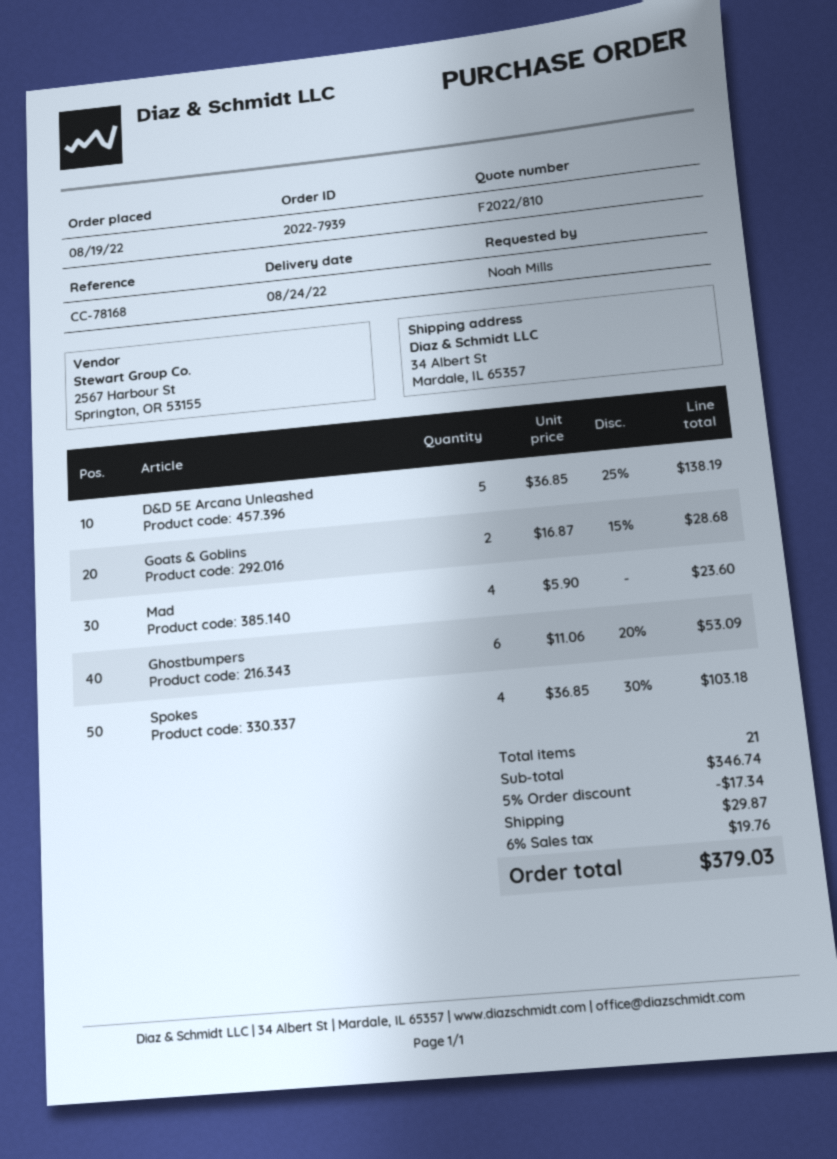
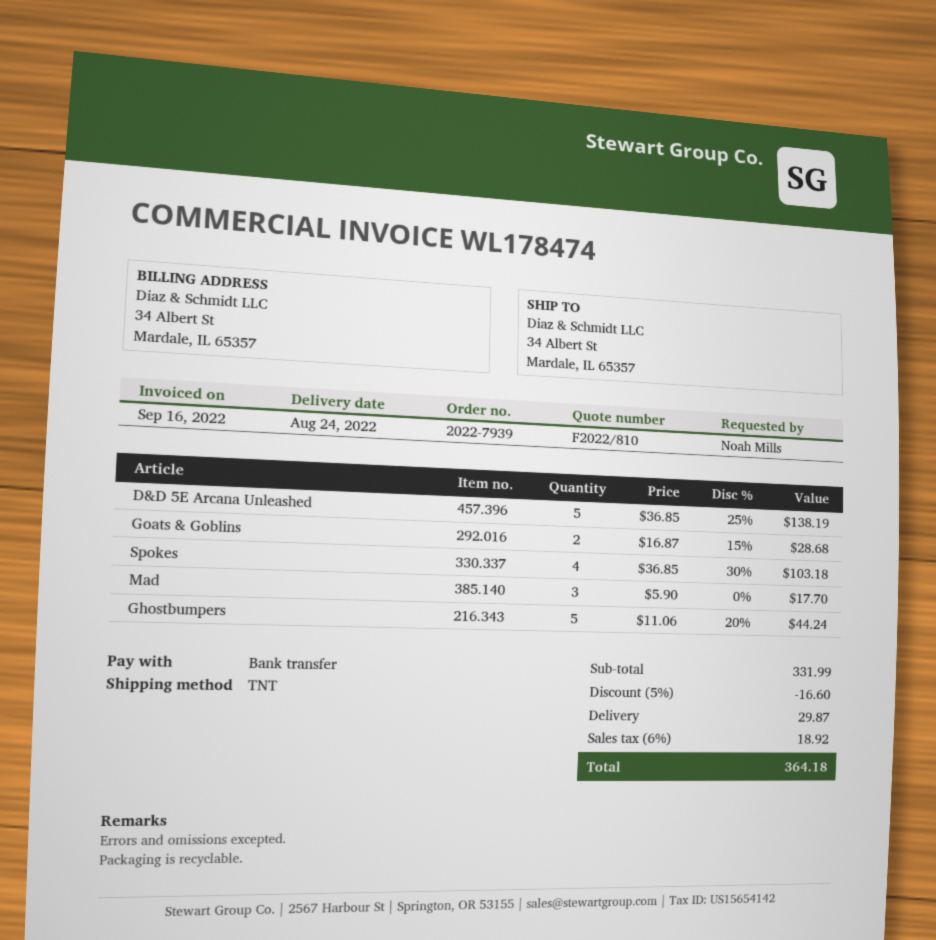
Mad: 4 x 5.90 = 23.60 -> 3 x 5.90 = 17.70
Ghostbumpers: 6 x 11.06 - 20% = 53.09 -> 5 x 11.06 - 20% = 44.24
subtotal: 346.74 -> 331.99
discount: 5% = 17.34 -> 5% = 16.60
tax: 6% = 19.76 -> 6% = 18.92
total: 379.03 -> 364.18

